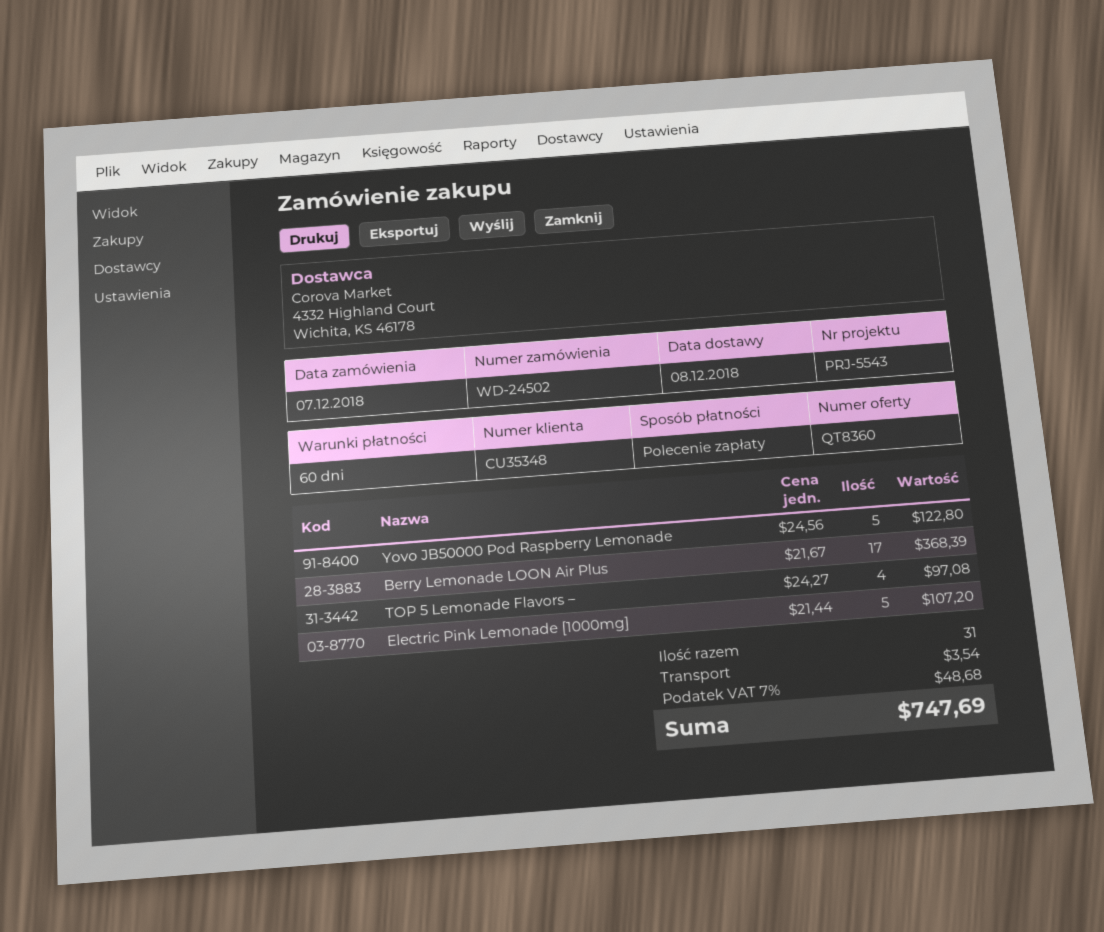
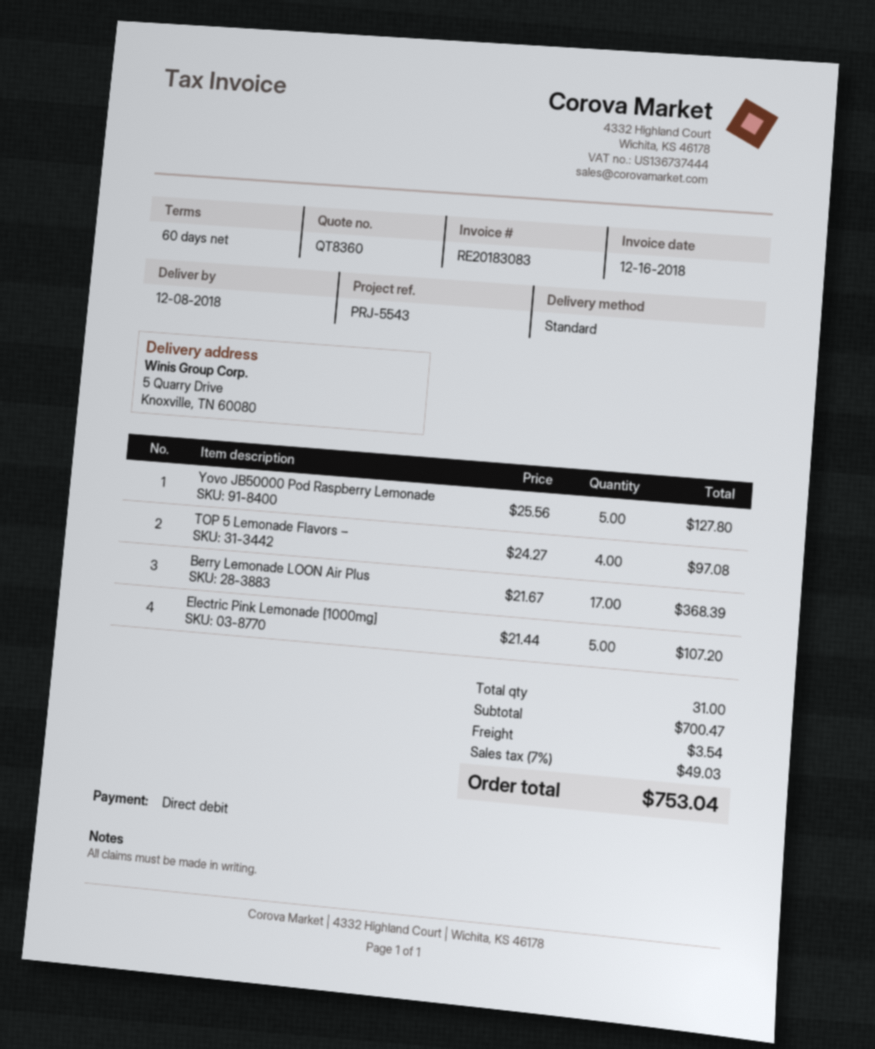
Yovo JB50000 Pod Raspberry Lemonade: 5 x 24.56 = 122.80 -> 5 x 25.56 = 127.80
tax: 7% = 48.68 -> 7% = 49.03
total: 747.69 -> 753.04

